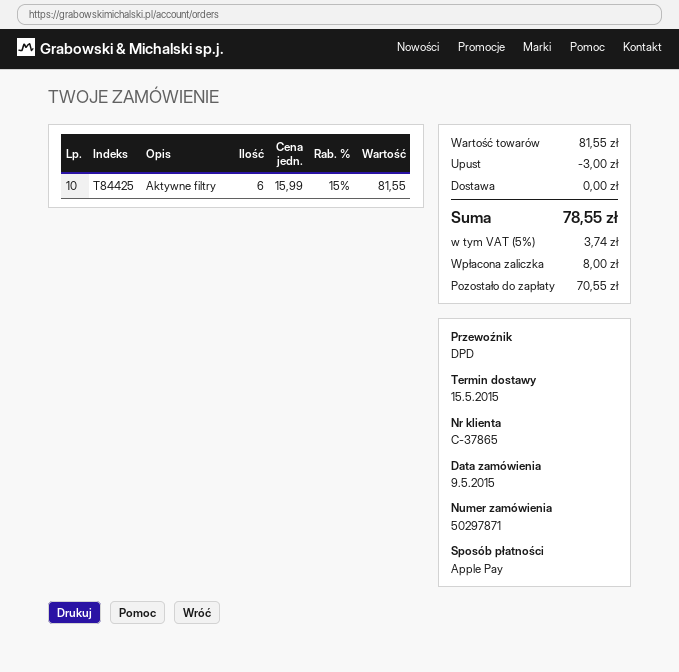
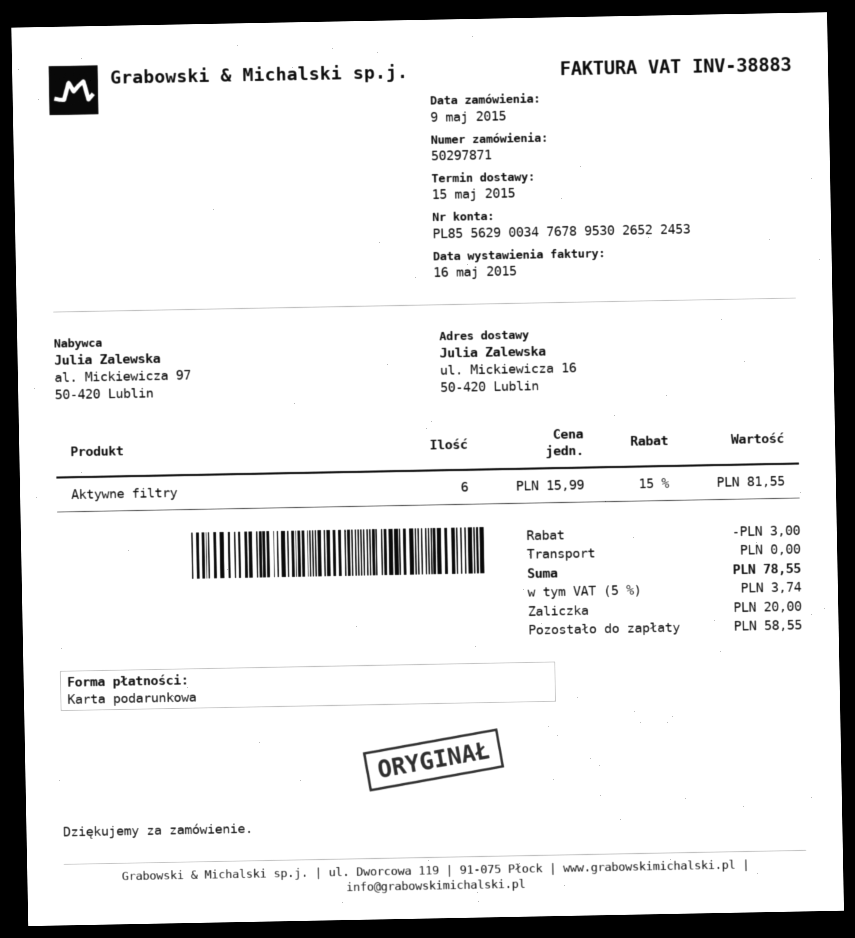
payment method: Apple Pay -> gift card
deposit: 8.00 -> 20.00
balance: 70.55 -> 58.55

